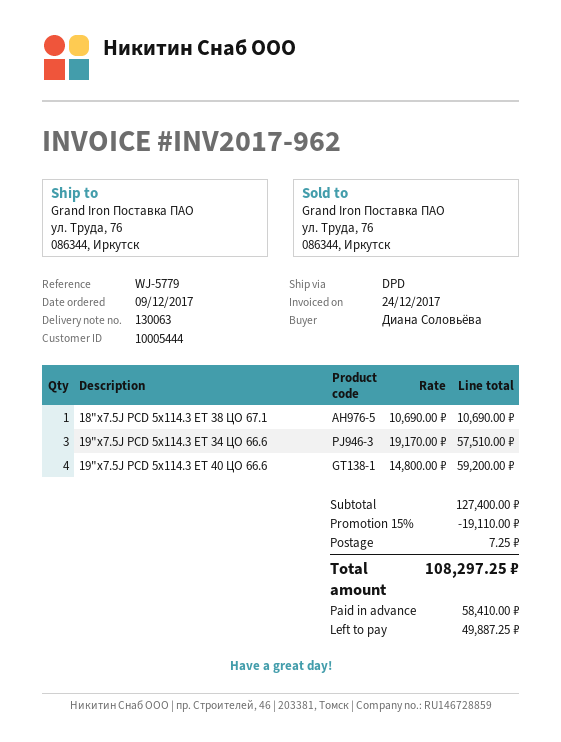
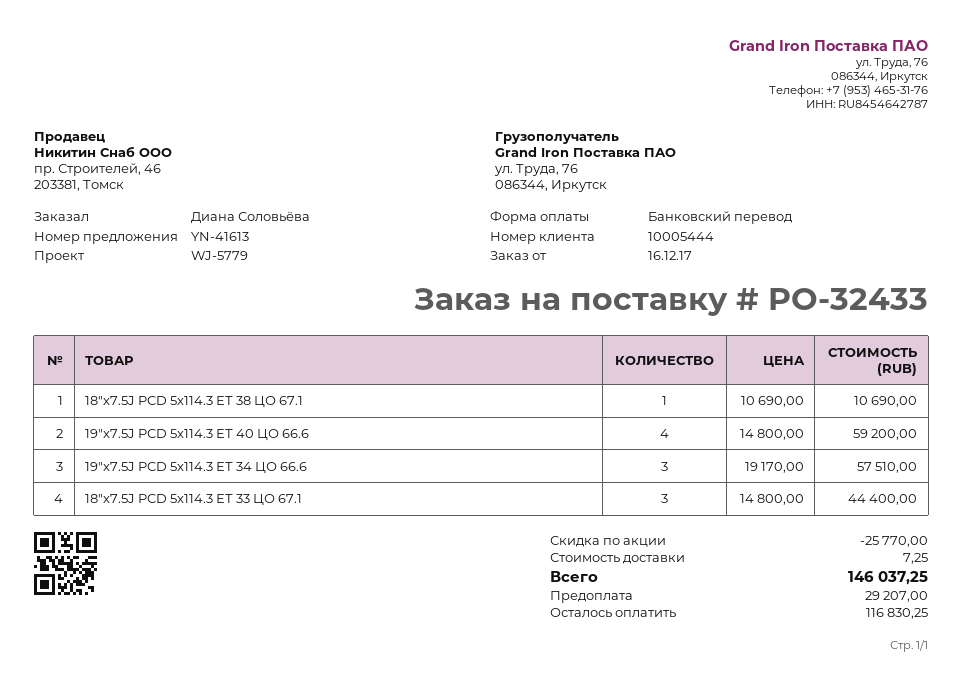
order date: 2017-12-09 -> 2017-12-16
18"x7.5J PCD 5x114.3 ЕТ 33 ЦО 67.1: none -> 3 x 14800.00 = 44400.00
discount: 19110.00 -> 25770.00
total: 108297.25 -> 146037.25
deposit: 58410.00 -> 29207.00
balance: 49887.25 -> 116830.25

